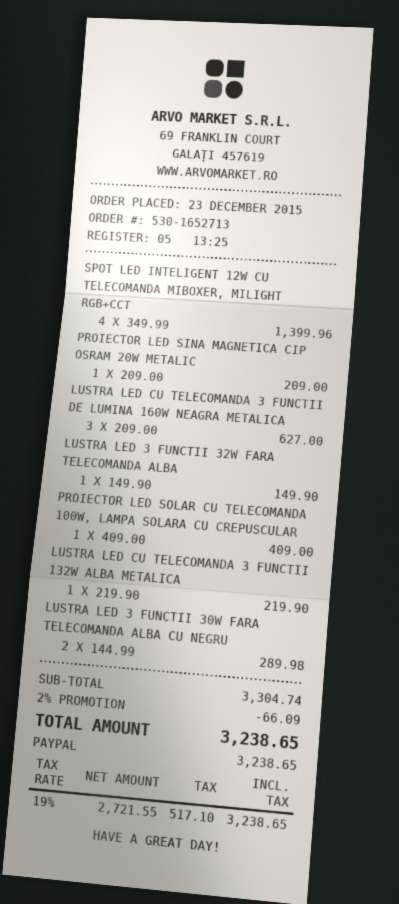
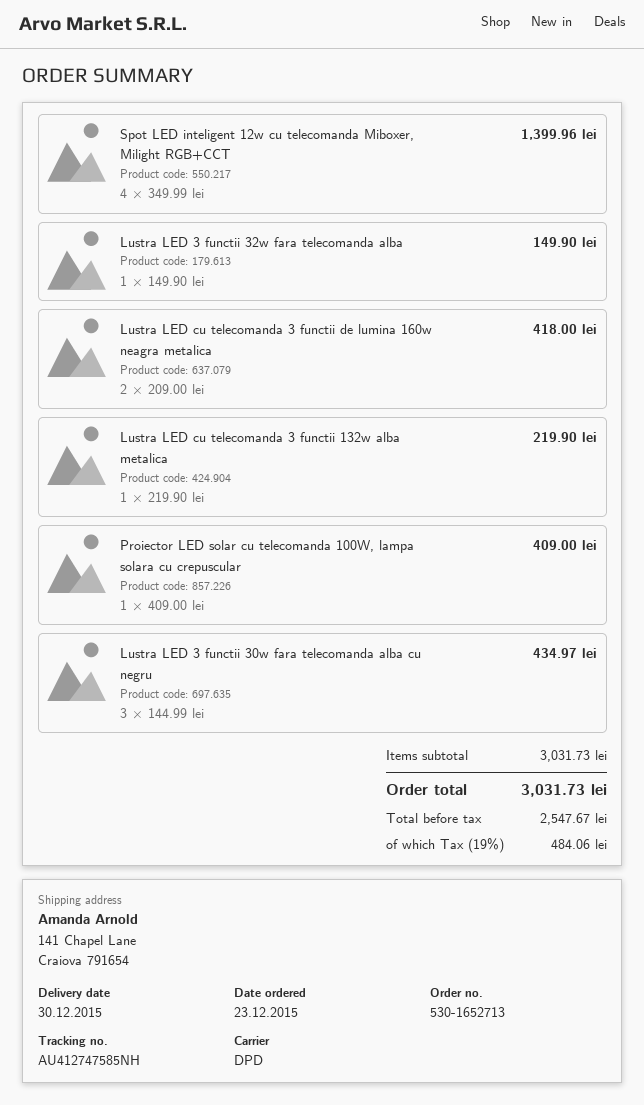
PROIECTOR LED SINA MAGNETICA CIP OSRAM 20W METALIC: 1 x 209.00 = 209.00 -> none
LUSTRA LED CU TELECOMANDA 3 FUNCTII DE LUMINA 160W NEAGRA METALICA: 3 x 209.00 = 627.00 -> 2 x 209.00 = 418.00
LUSTRA LED 3 FUNCTII 30W FARA TELECOMANDA ALBA CU NEGRU: 2 x 144.99 = 289.98 -> 3 x 144.99 = 434.97
subtotal: 3304.74 -> 3031.73
discount: 2% = 66.09 -> none
net: 2721.55 -> 2547.67
tax: 19% = 517.10 -> 19% = 484.06
total: 3238.65 -> 3031.73

